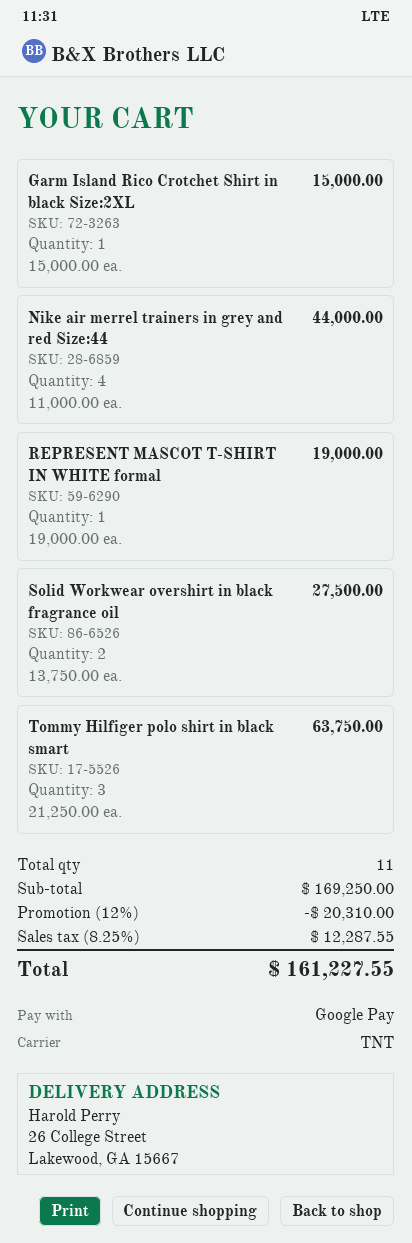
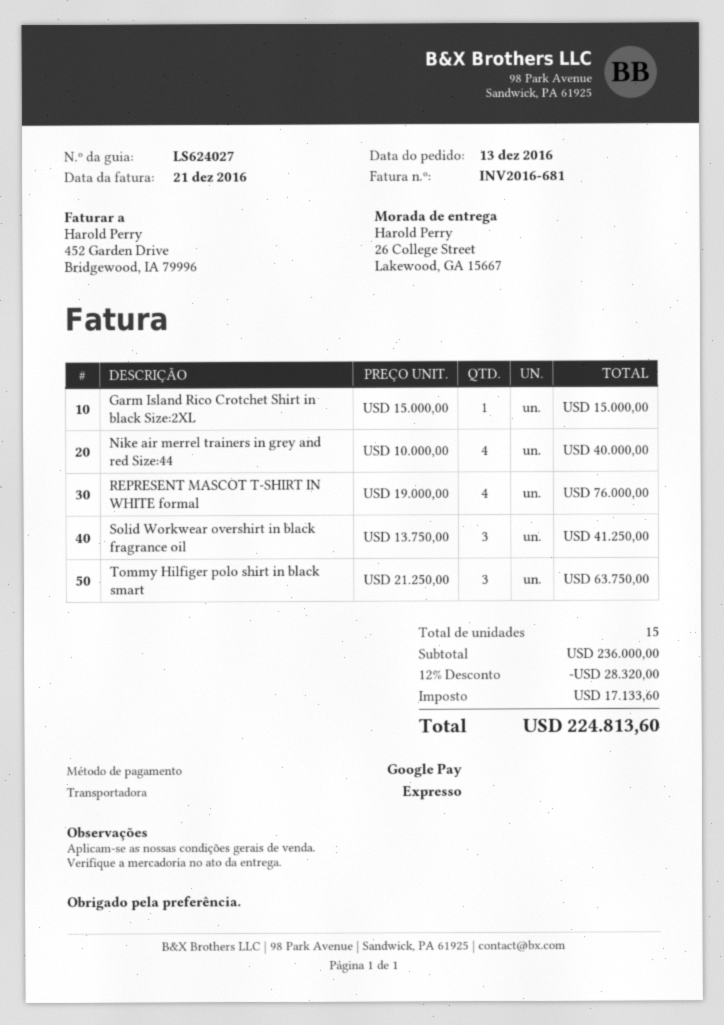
shipping method: TNT -> express
Nike air merrel trainers in grey and red Size:44: 4 x 11000.00 = 44000.00 -> 4 x 10000.00 = 40000.00
REPRESENT MASCOT T-SHIRT IN WHITE formal: 1 x 19000.00 = 19000.00 -> 4 x 19000.00 = 76000.00
Solid Workwear overshirt in black fragrance oil: 2 x 13750.00 = 27500.00 -> 3 x 13750.00 = 41250.00
total quantity: 11 -> 15
subtotal: 169250.00 -> 236000.00
discount: 12% = 20310.00 -> 12% = 28320.00
tax: 12287.55 -> 17133.60
total: 161227.55 -> 224813.60

